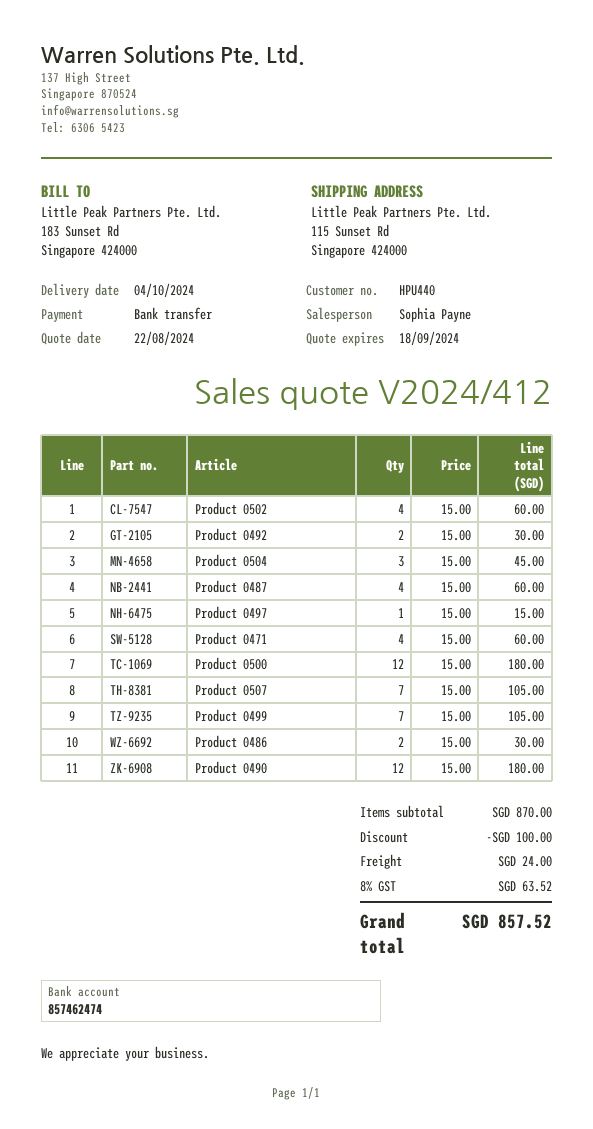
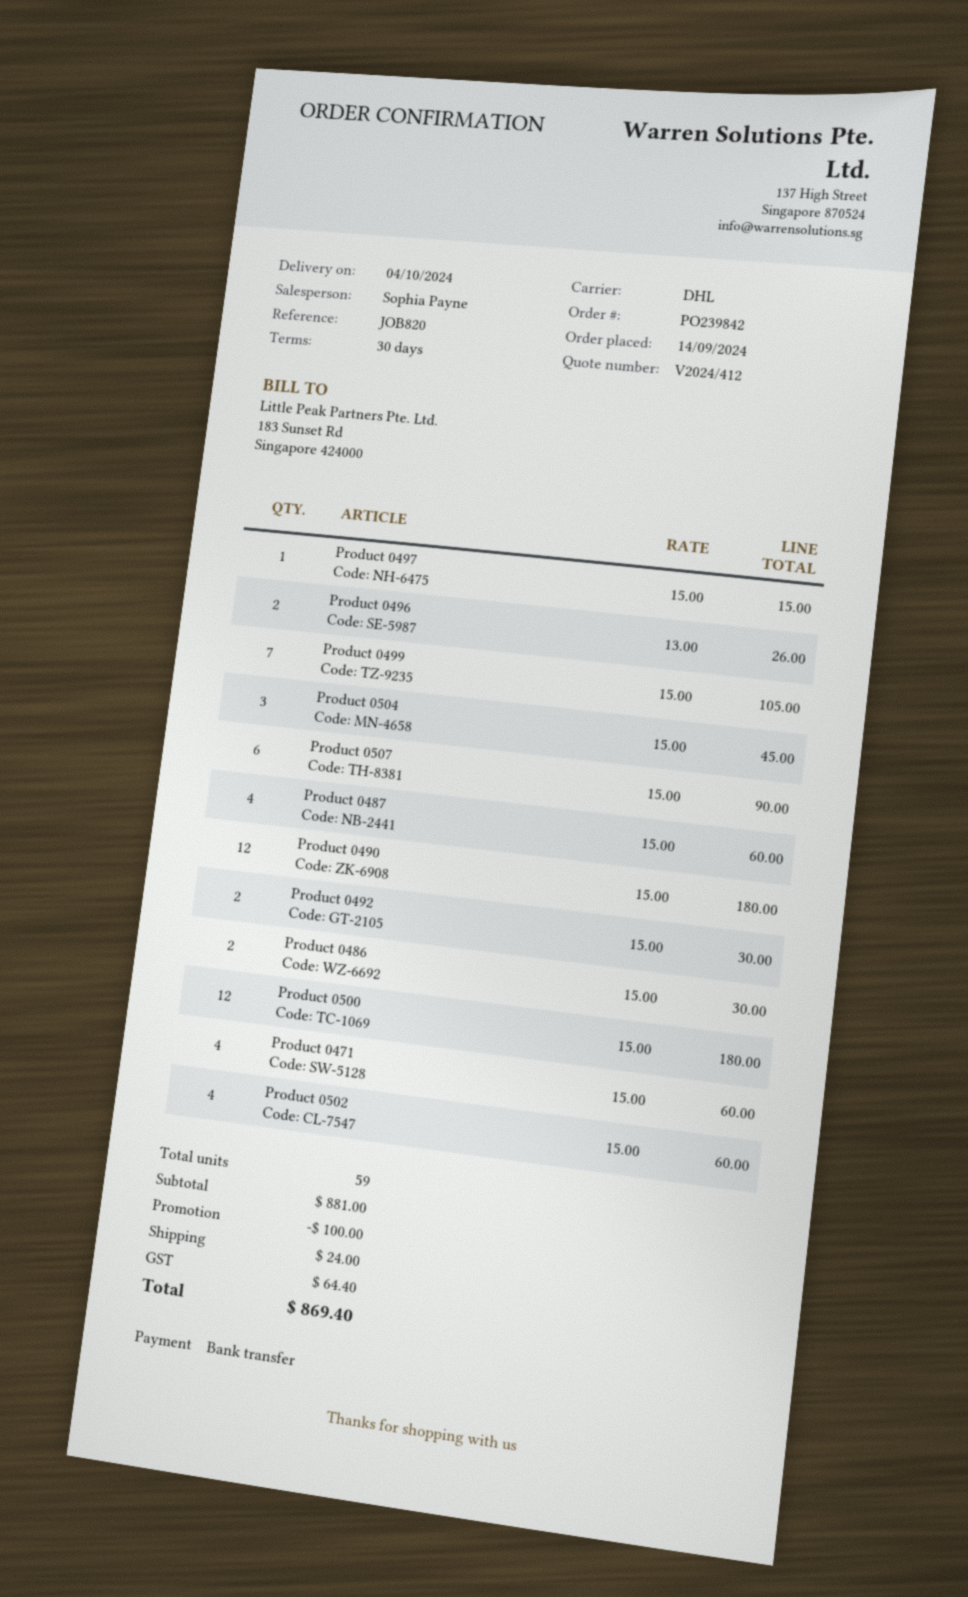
Product 0507: 7 x 15.00 = 105.00 -> 6 x 15.00 = 90.00
Product 0496: none -> 2 x 13.00 = 26.00
subtotal: 870.00 -> 881.00
tax: 63.52 -> 64.40
total: 857.52 -> 869.40

